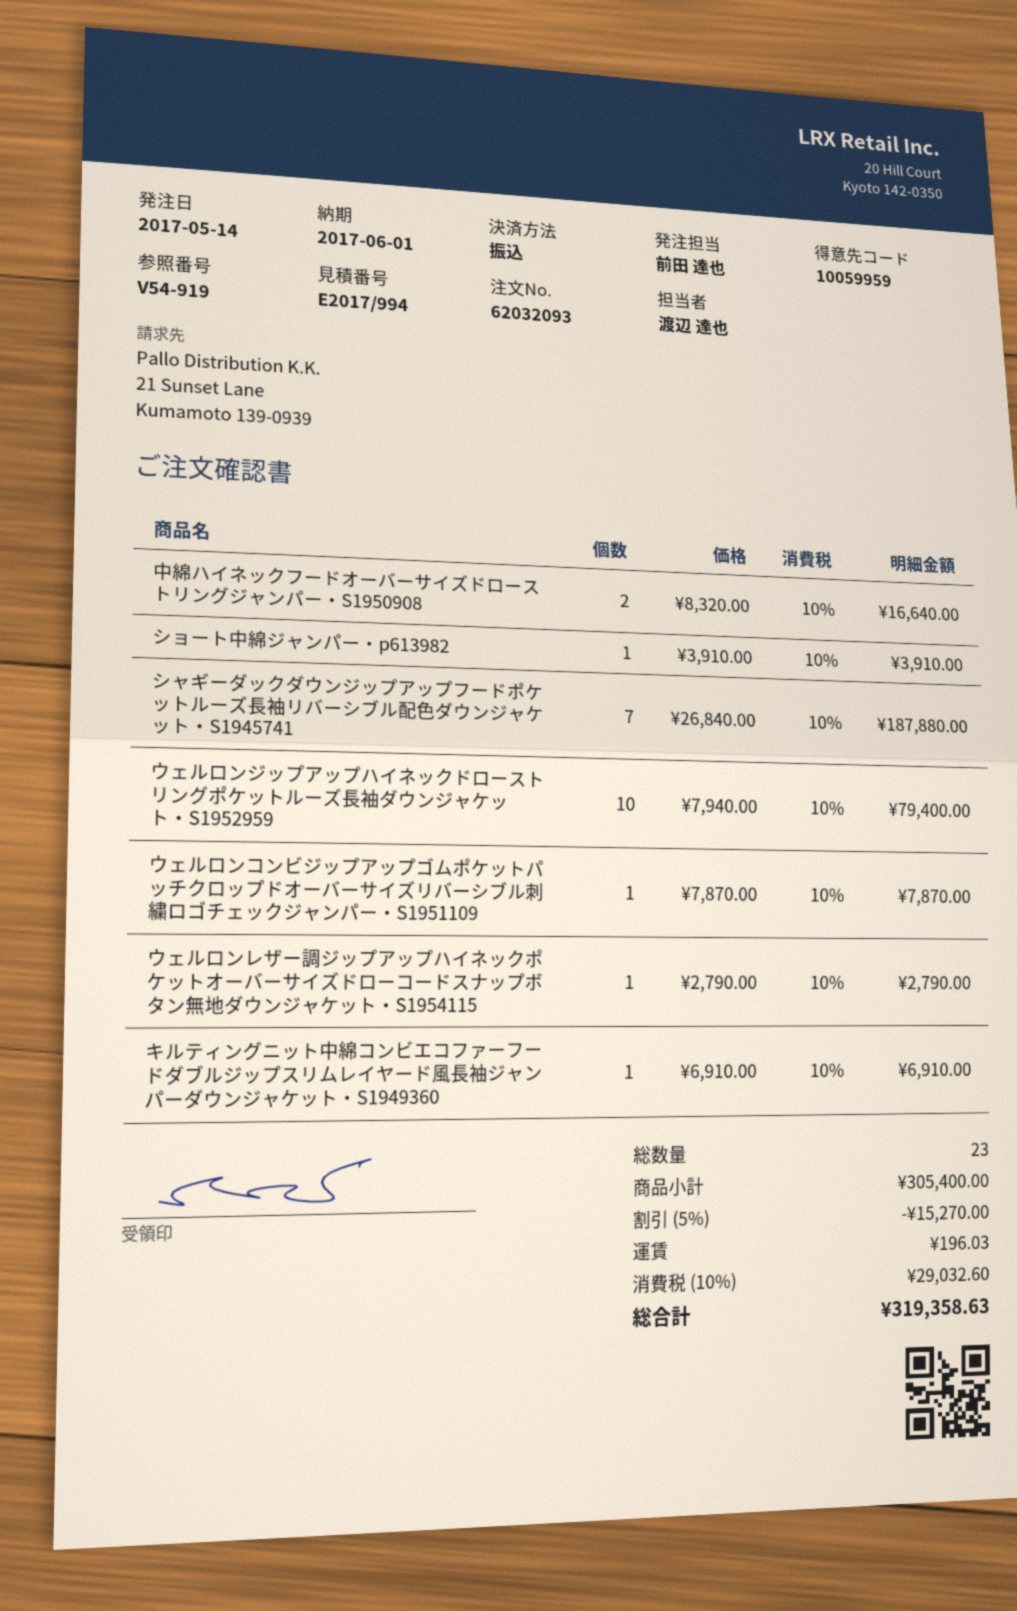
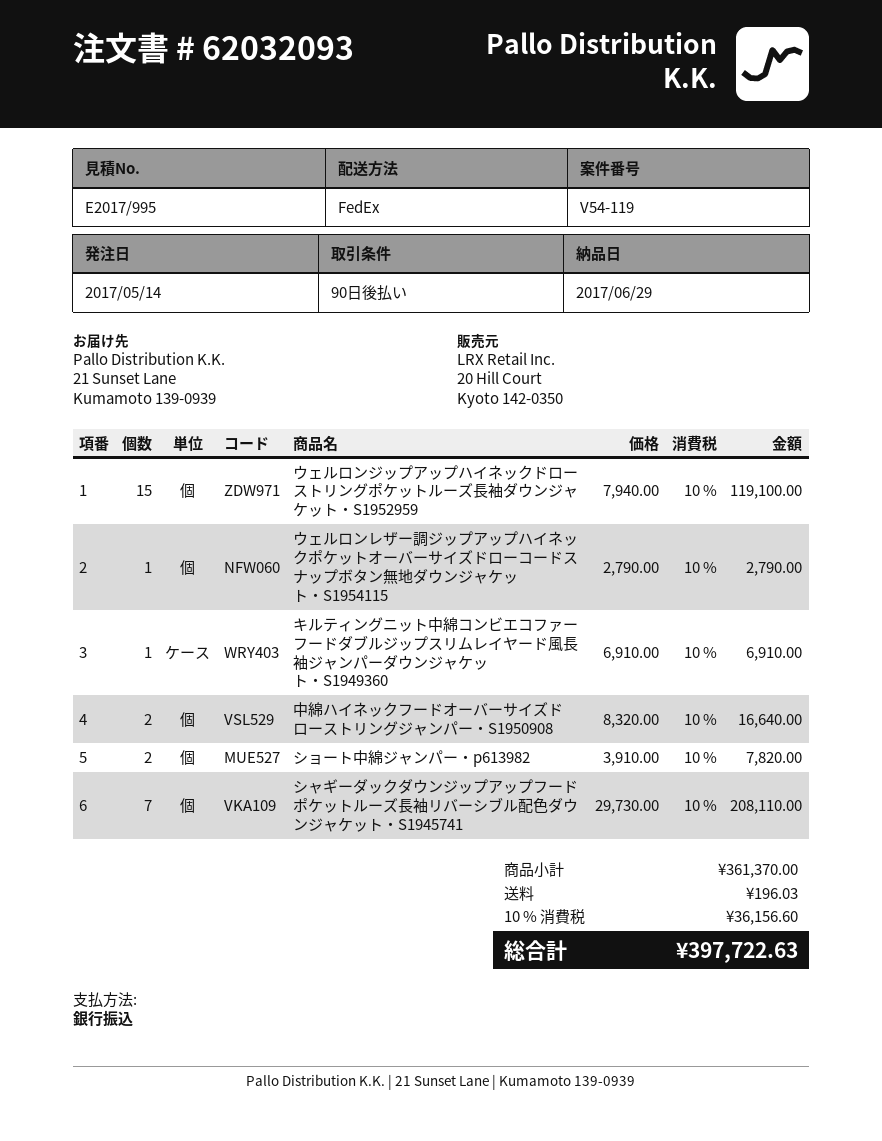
quote number: E2017/994 -> E2017/995
delivery date: 2017-06-01 -> 2017-06-29
reference: V54-919 -> V54-119
ショート中綿ジャンパー・p613982: 1 x 3910.00 = 3910.00 -> 2 x 3910.00 = 7820.00
シャギーダックダウンジップアップフードポケットルーズ長袖リバーシブル配色ダウンジャケット・S1945741: 7 x 26840.00 = 187880.00 -> 7 x 29730.00 = 208110.00
ウェルロンジップアップハイネックドローストリングポケットルーズ長袖ダウンジャケット・S1952959: 10 x 7940.00 = 79400.00 -> 15 x 7940.00 = 119100.00
ウェルロンコンビジップアップゴムポケットパッチクロップドオーバーサイズリバーシブル刺繍ロゴチェックジャンパー・S1951109: 1 x 7870.00 = 7870.00 -> none
subtotal: 305400.00 -> 361370.00
discount: 5% = 15270.00 -> none
tax: 10% = 29032.60 -> 10% = 36156.60
total: 319358.63 -> 397722.63

